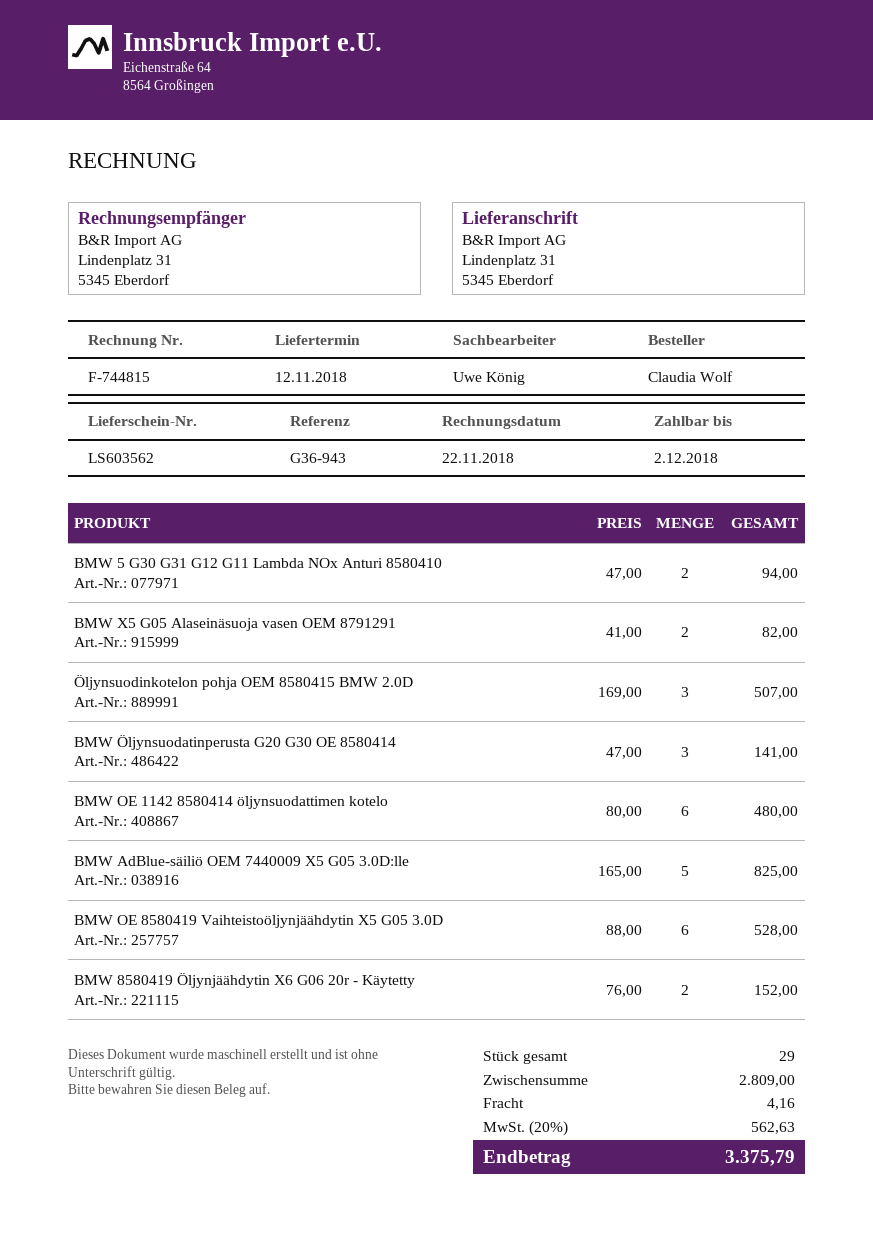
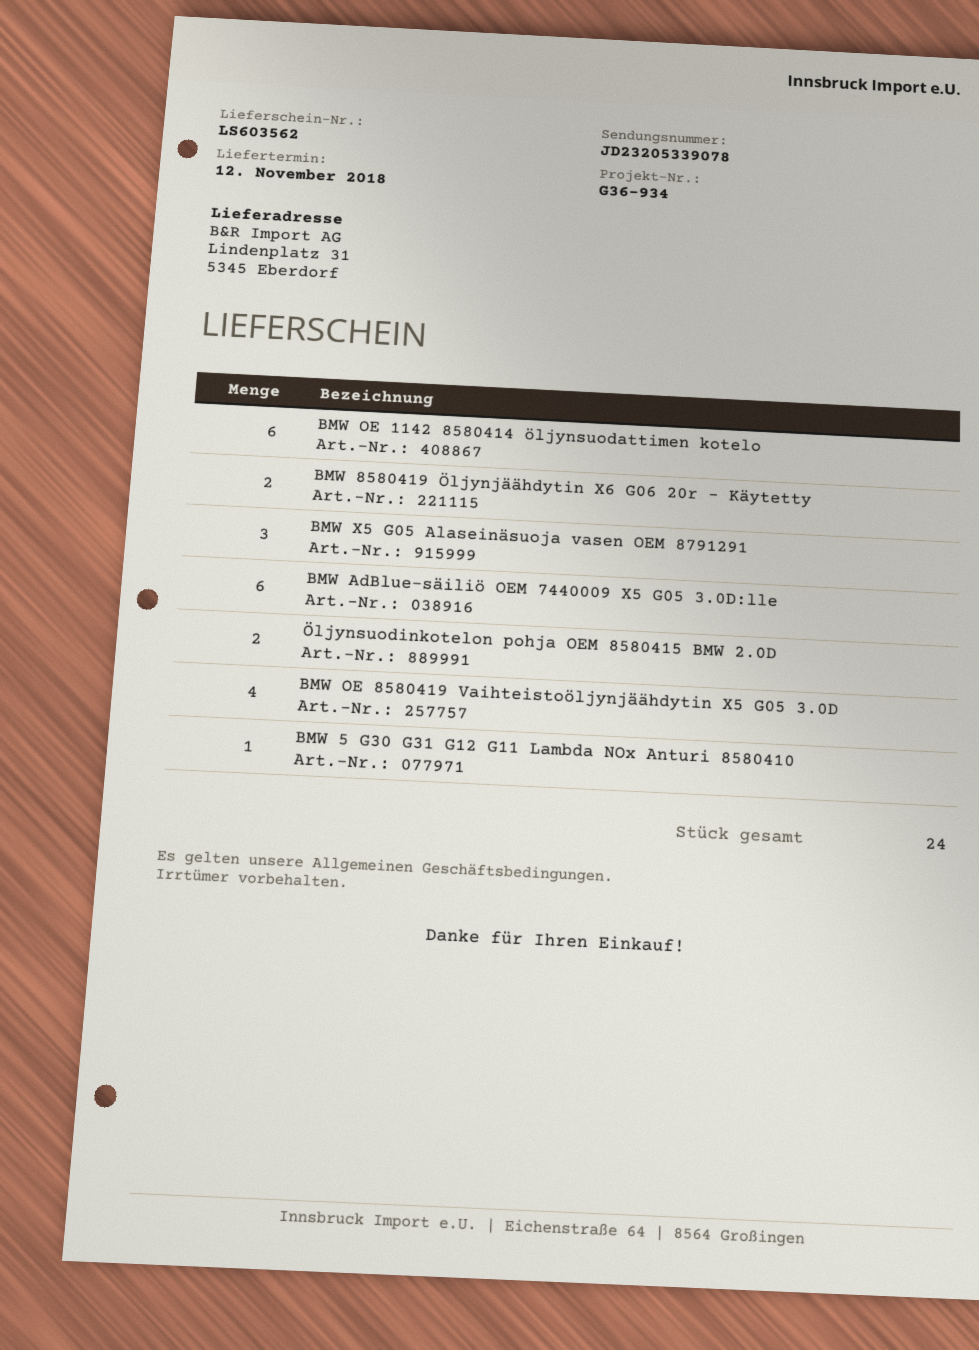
reference: G36-943 -> G36-934
BMW 5 G30 G31 G12 G11 Lambda NOx Anturi 8580410: 2 -> 1
BMW X5 G05 Alaseinäsuoja vasen OEM 8791291: 2 -> 3
Öljynsuodinkotelon pohja OEM 8580415 BMW 2.0D: 3 -> 2
BMW Öljynsuodatinperusta G20 G30 OE 8580414: 3 -> none
BMW AdBlue-säiliö OEM 7440009 X5 G05 3.0D:lle: 5 -> 6
BMW OE 8580419 Vaihteistoöljynjäähdytin X5 G05 3.0D: 6 -> 4
total quantity: 29 -> 24

